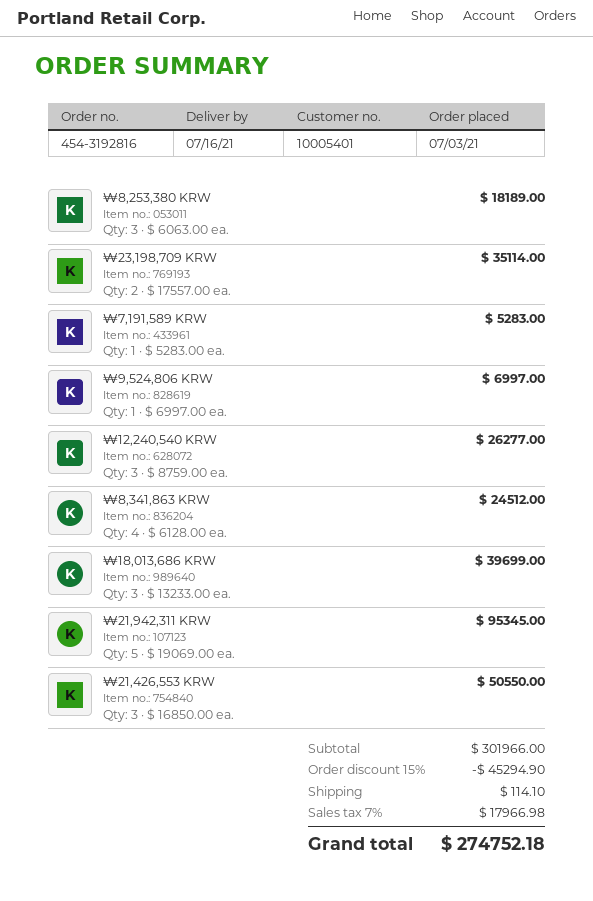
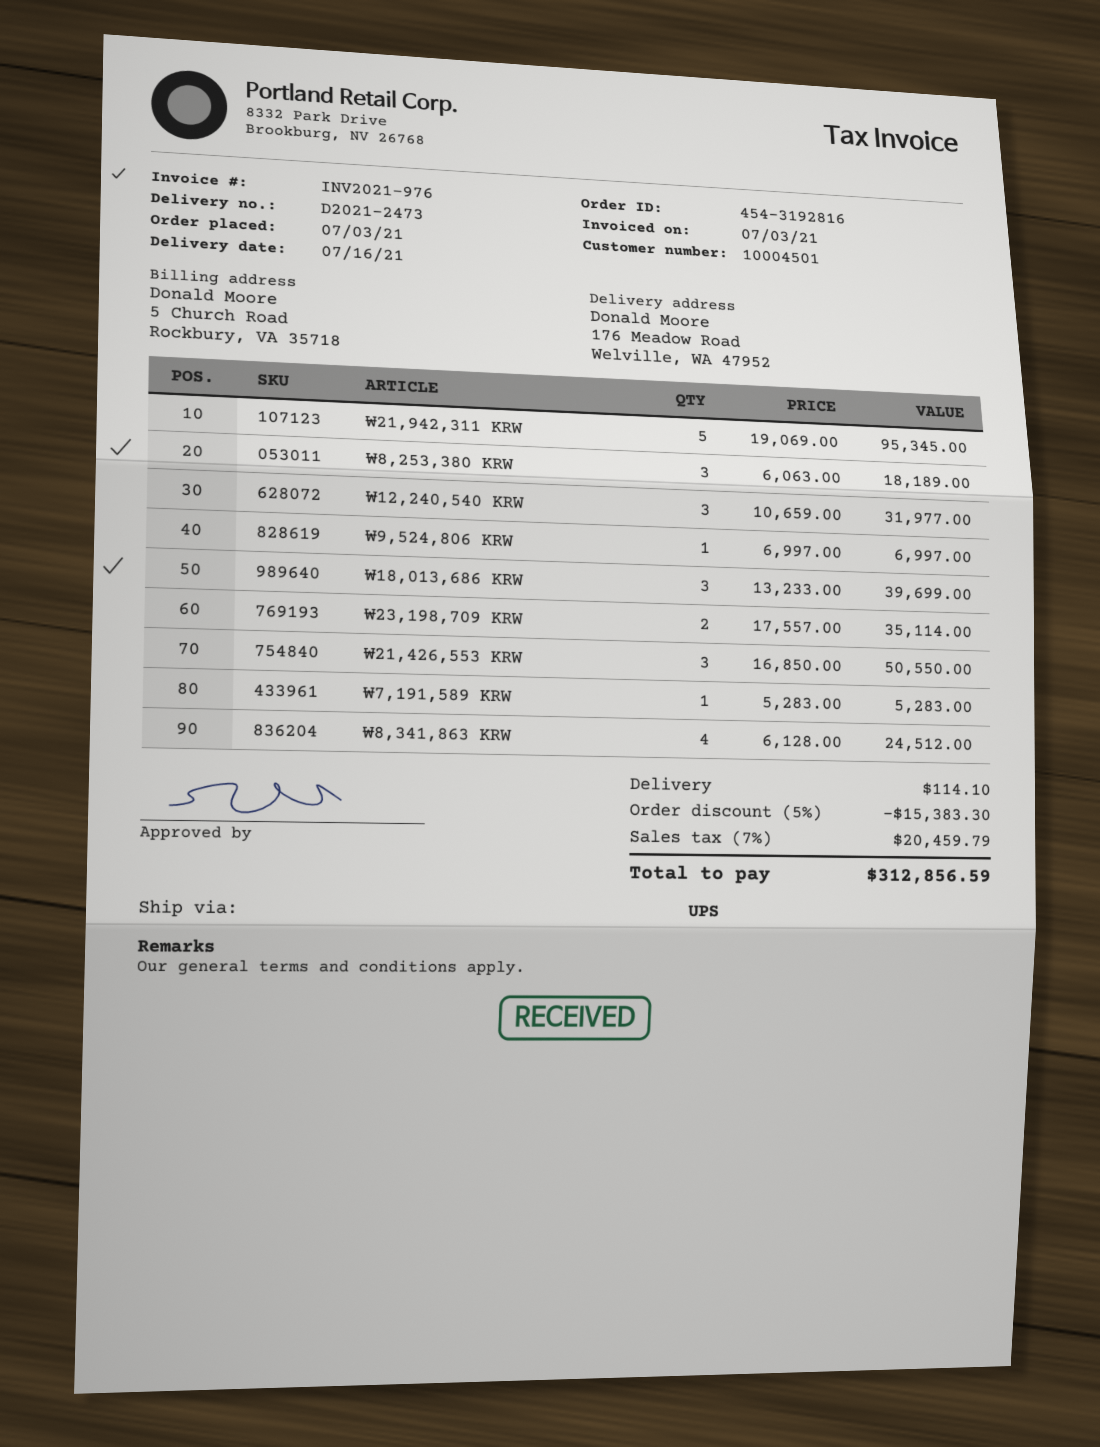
customer number: 10005401 -> 10004501
₩12,240,540 KRW: 3 x 8759.00 = 26277.00 -> 3 x 10659.00 = 31977.00
discount: 15% = 45294.90 -> 5% = 15383.30
tax: 7% = 17966.98 -> 7% = 20459.79
total: 274752.18 -> 312856.59

